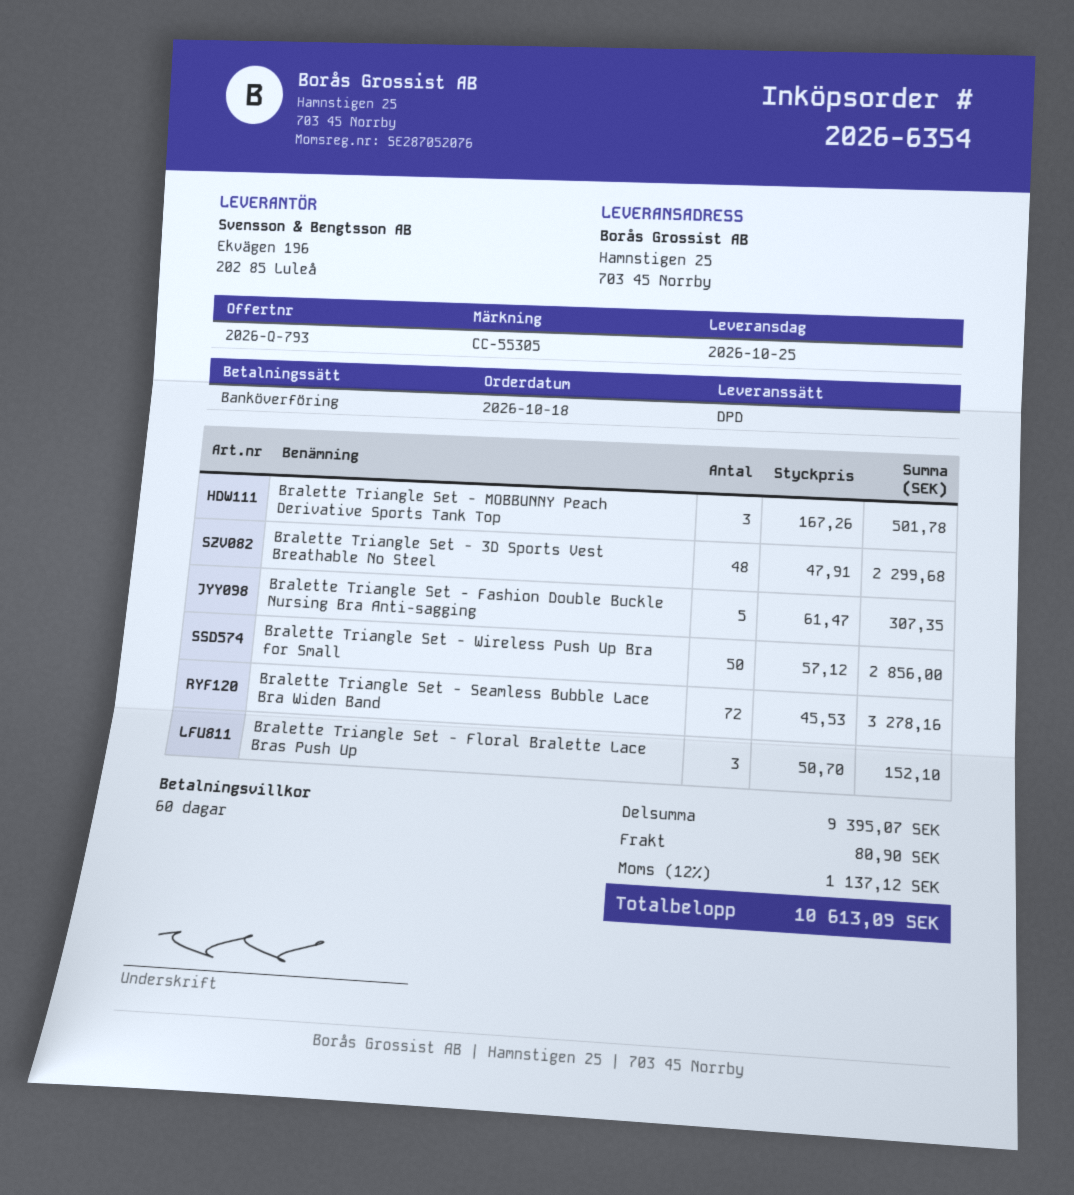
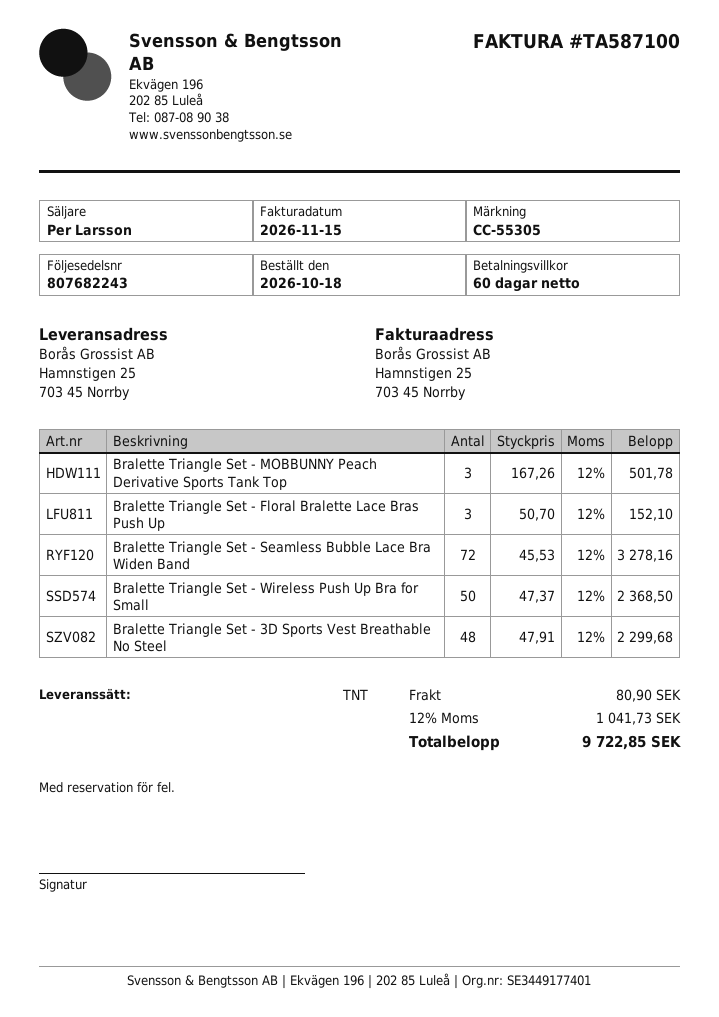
shipping method: DPD -> TNT
Bralette Triangle Set - Fashion Double Buckle Nursing Bra Anti-sagging: 5 x 61.47 = 307.35 -> none
Bralette Triangle Set - Wireless Push Up Bra for Small: 50 x 57.12 = 2856.00 -> 50 x 47.37 = 2368.50
tax: 12% = 1137.12 -> 12% = 1041.73
total: 10613.09 -> 9722.85

